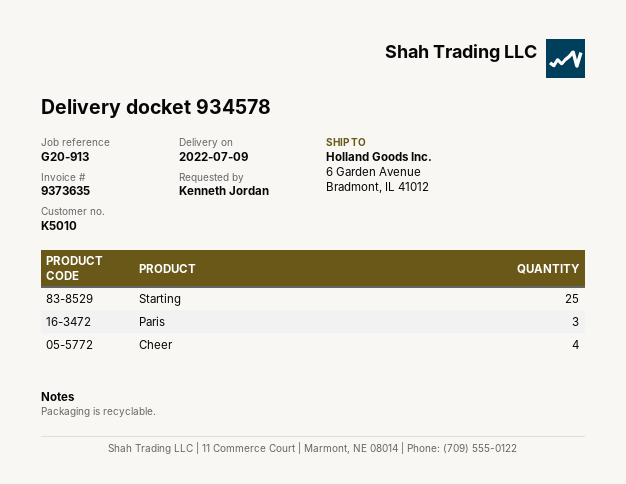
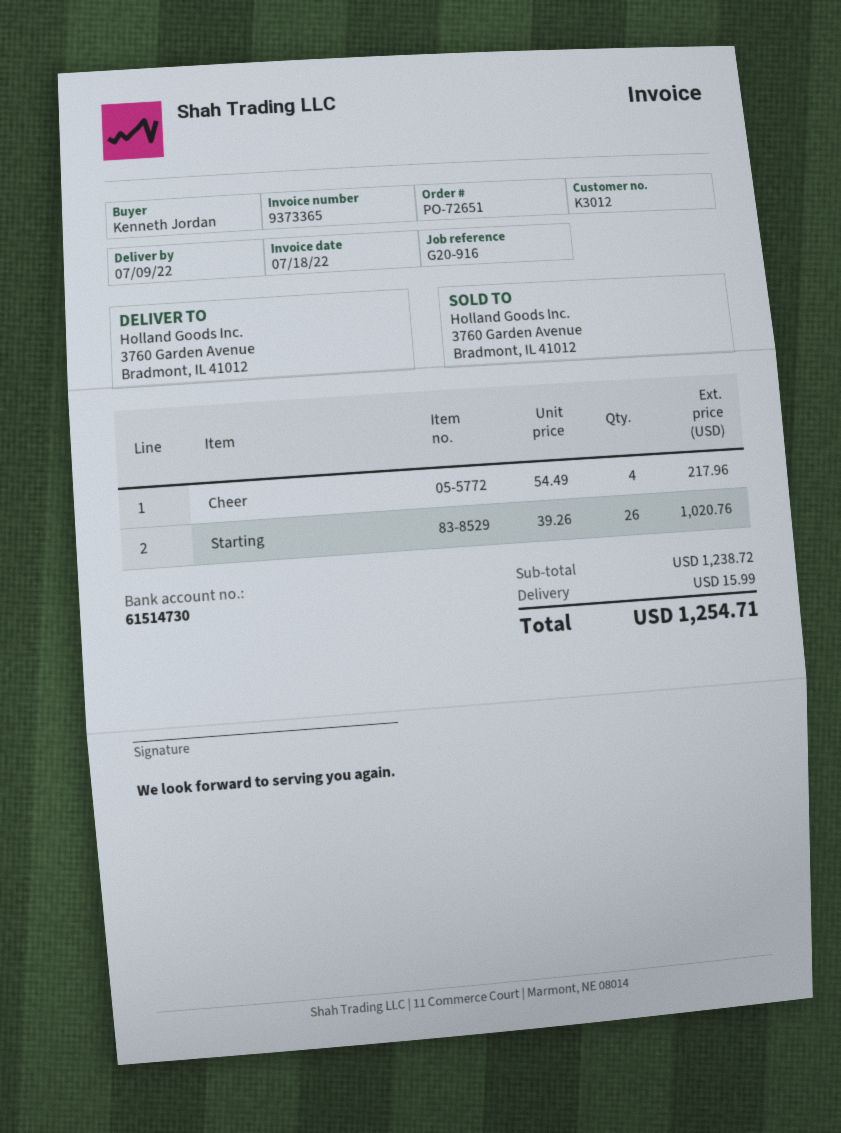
invoice number: 9373635 -> 9373365
customer number: K5010 -> K3012
reference: G20-913 -> G20-916
ship to: 6 Garden Avenue, Bradmont, IL 41012 -> 3760 Garden Avenue, Bradmont, IL 41012
Starting: 25 -> 26
Paris: 3 -> none

